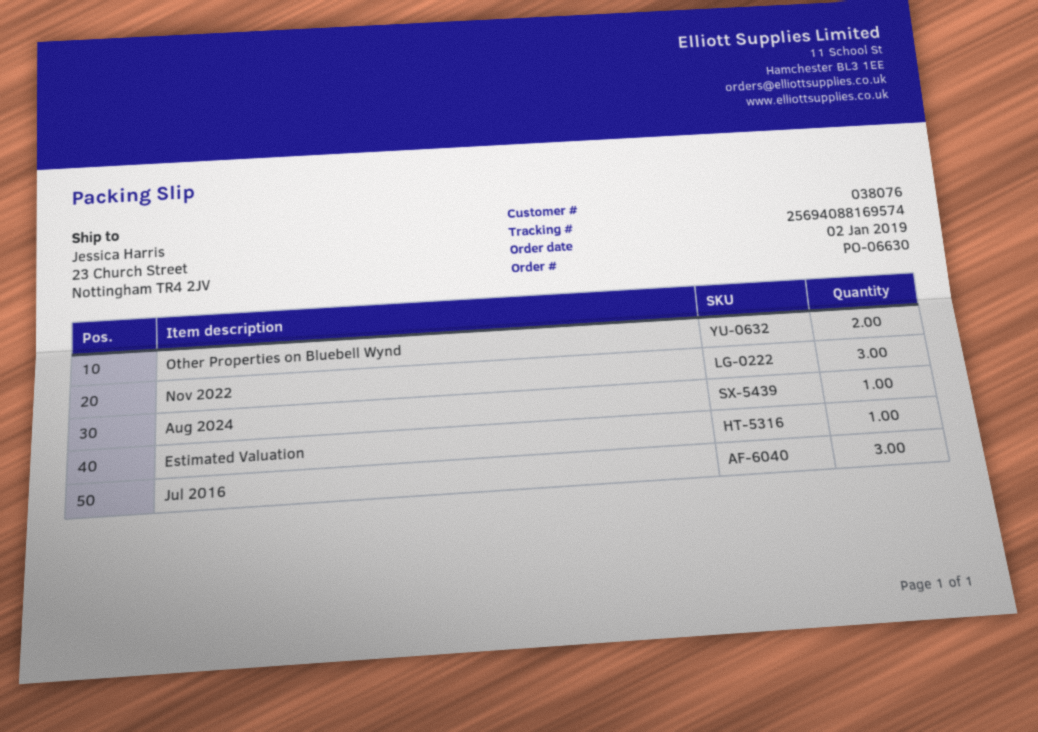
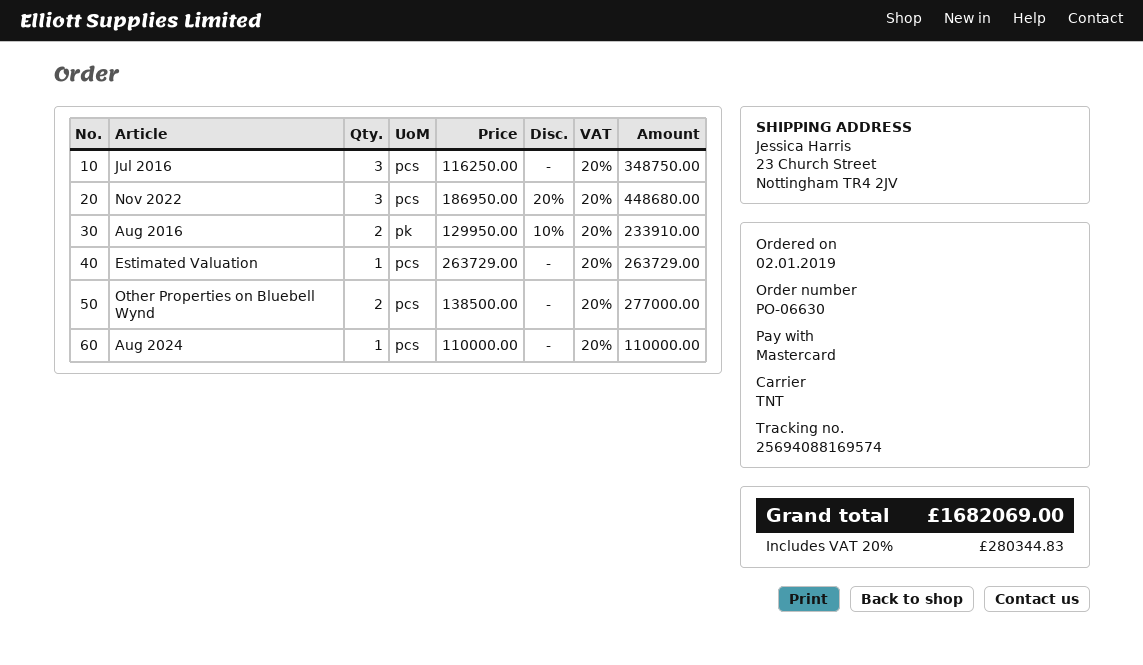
Aug 2016: none -> 2

